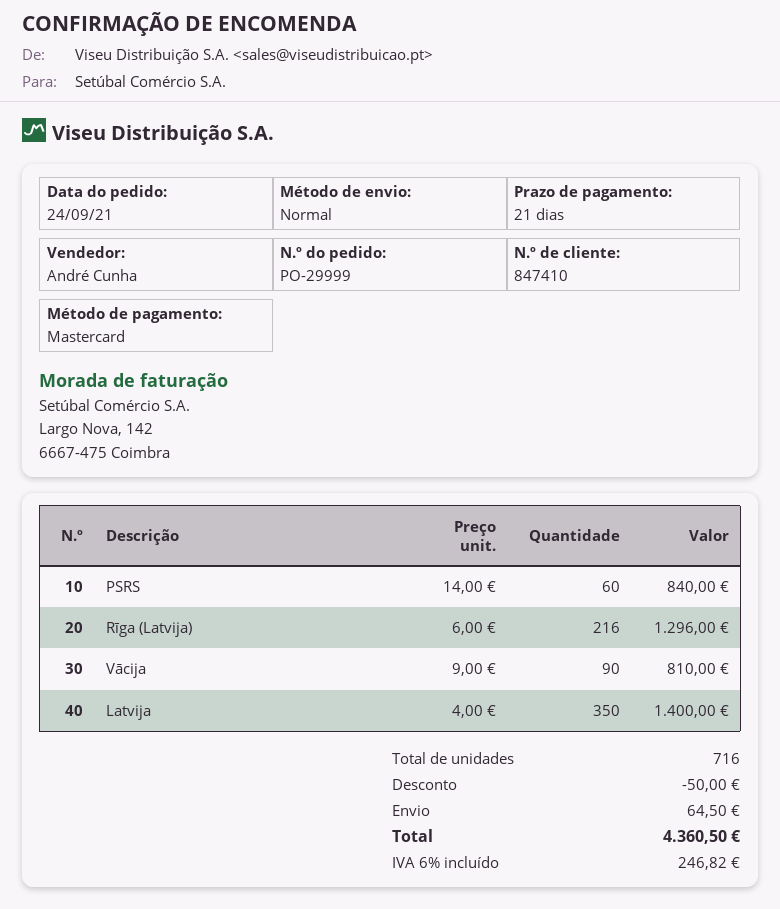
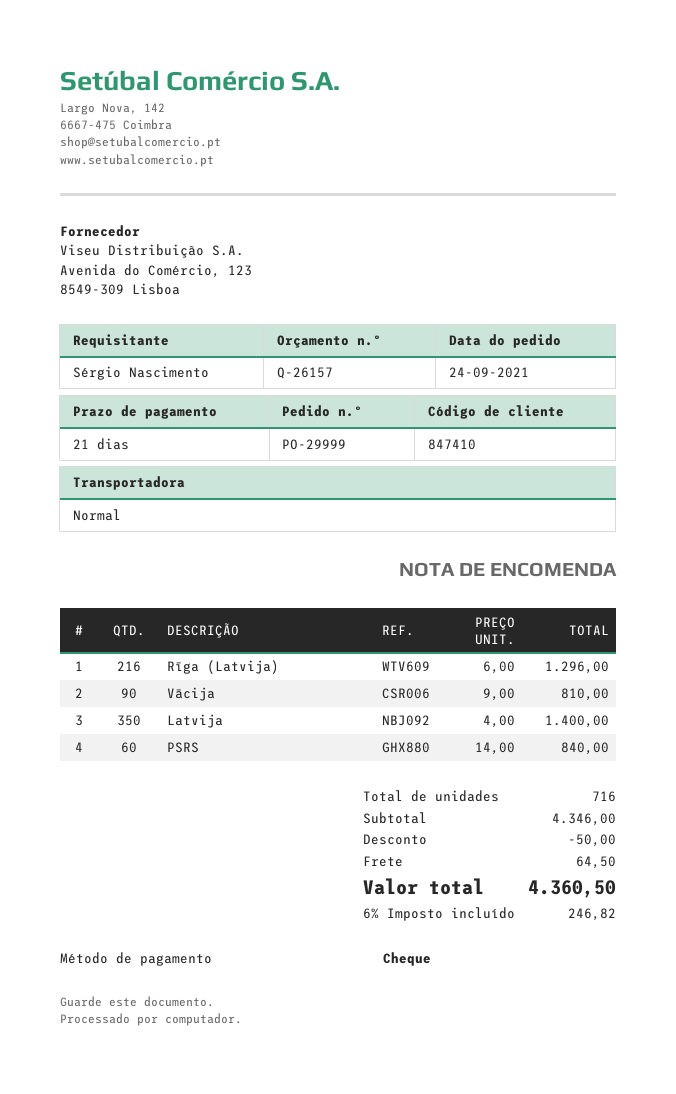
payment method: Mastercard -> cheque

